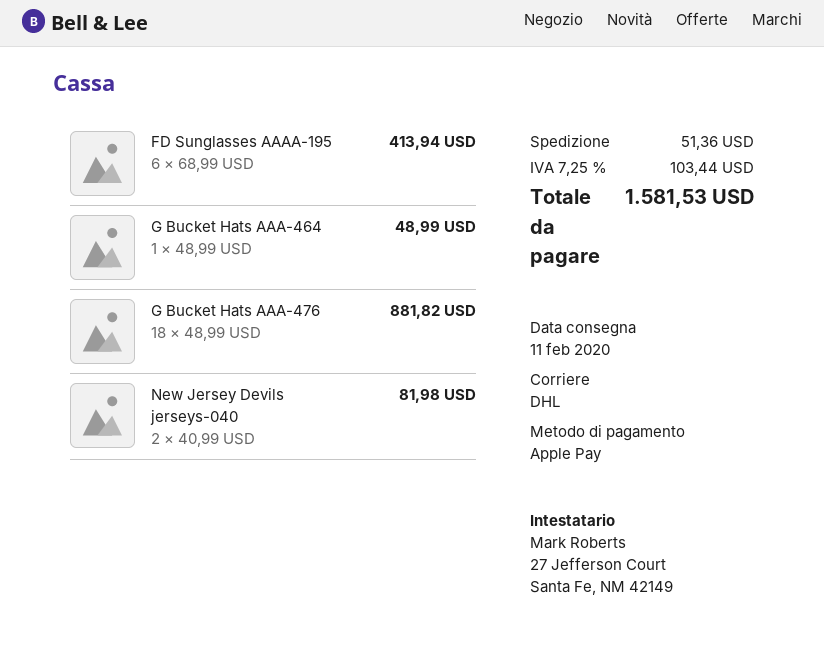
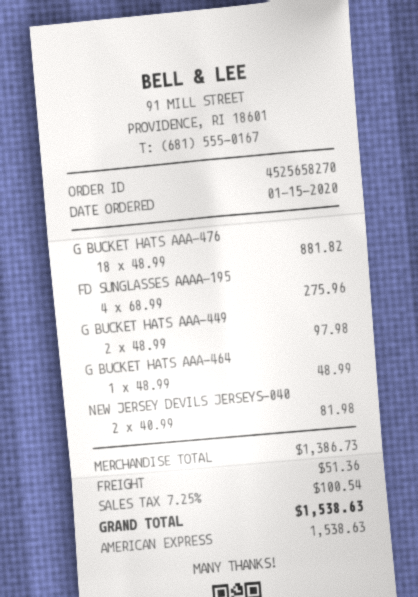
payment method: Apple Pay -> American Express
FD Sunglasses AAAA-195: 6 x 68.99 = 413.94 -> 4 x 68.99 = 275.96
G BUCKET HATS AAA-449: none -> 2 x 48.99 = 97.98
tax: 7.25% = 103.44 -> 7.25% = 100.54
total: 1581.53 -> 1538.63

